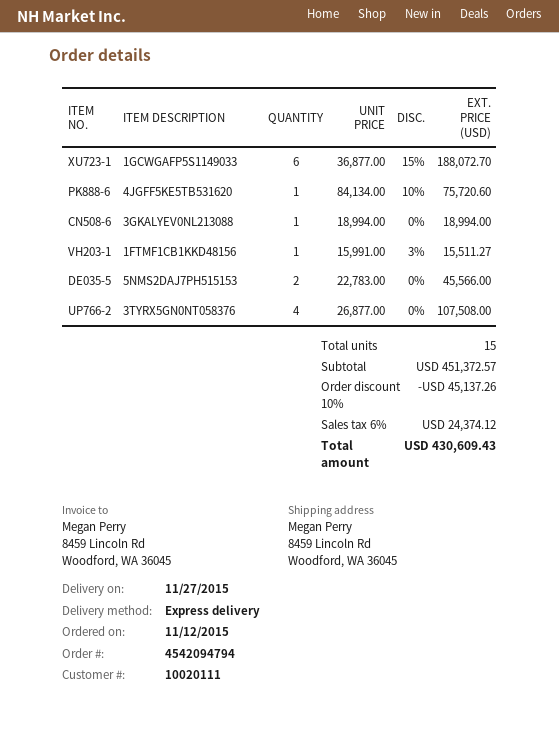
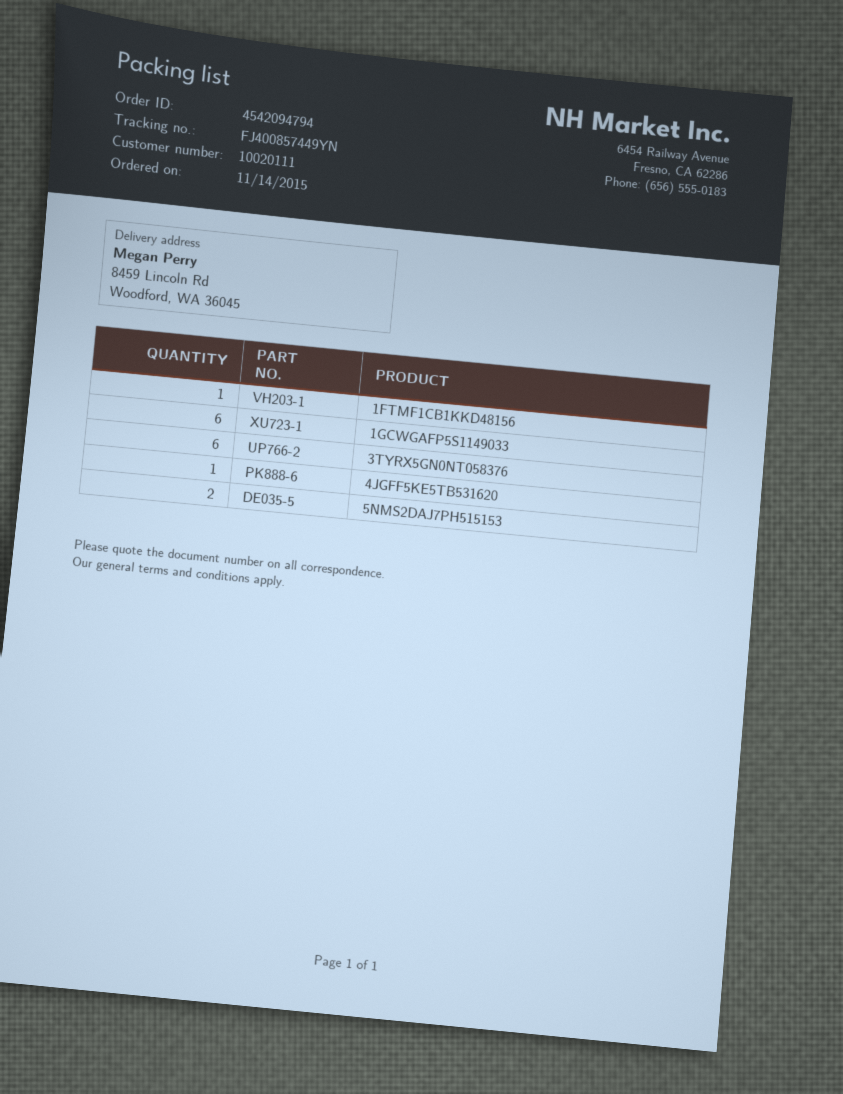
order date: 2015-11-12 -> 2015-11-14
3GKALYEV0NL213088: 1 -> none
3TYRX5GN0NT058376: 4 -> 6

